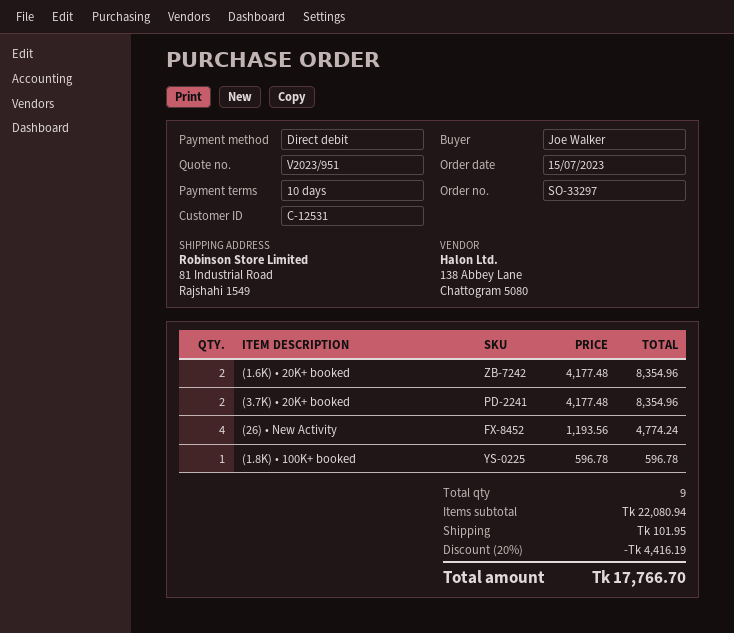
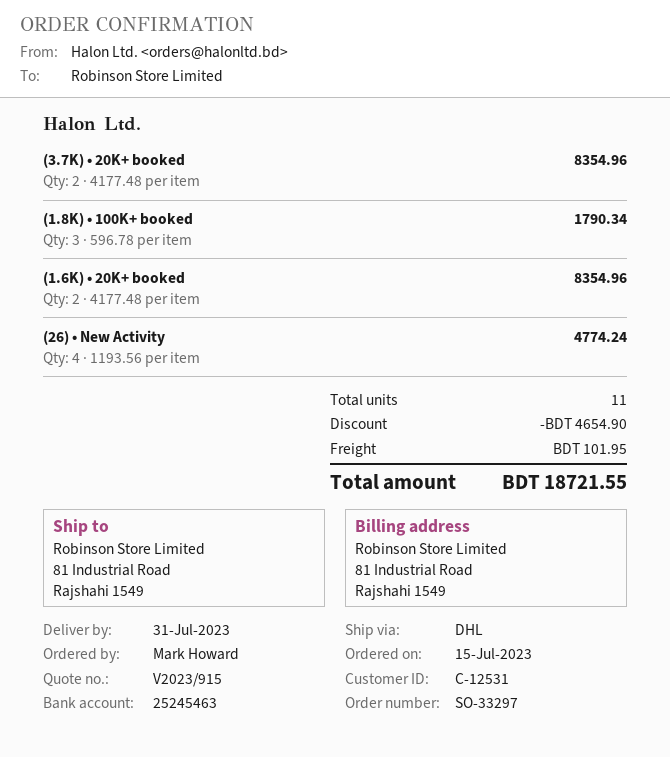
quote number: V2023/951 -> V2023/915
ordered by: Joe Walker -> Mark Howard
(1.8K) • 100K+ booked: 1 x 596.78 = 596.78 -> 3 x 596.78 = 1790.34
total quantity: 9 -> 11
discount: 4416.19 -> 4654.90
total: 17766.70 -> 18721.55

